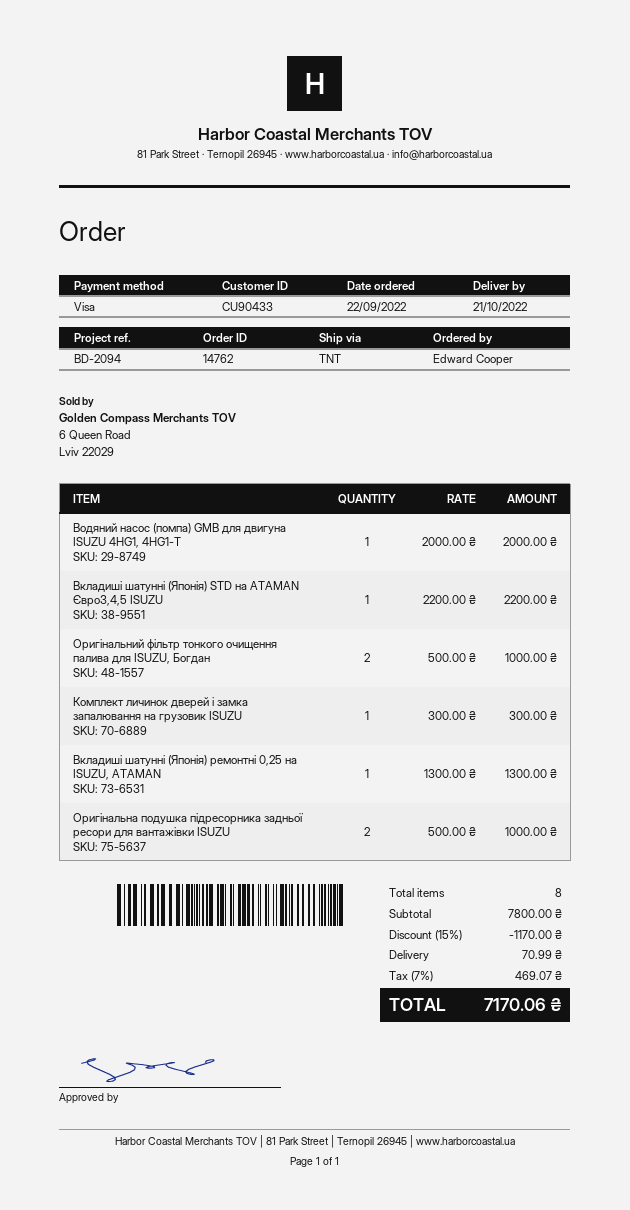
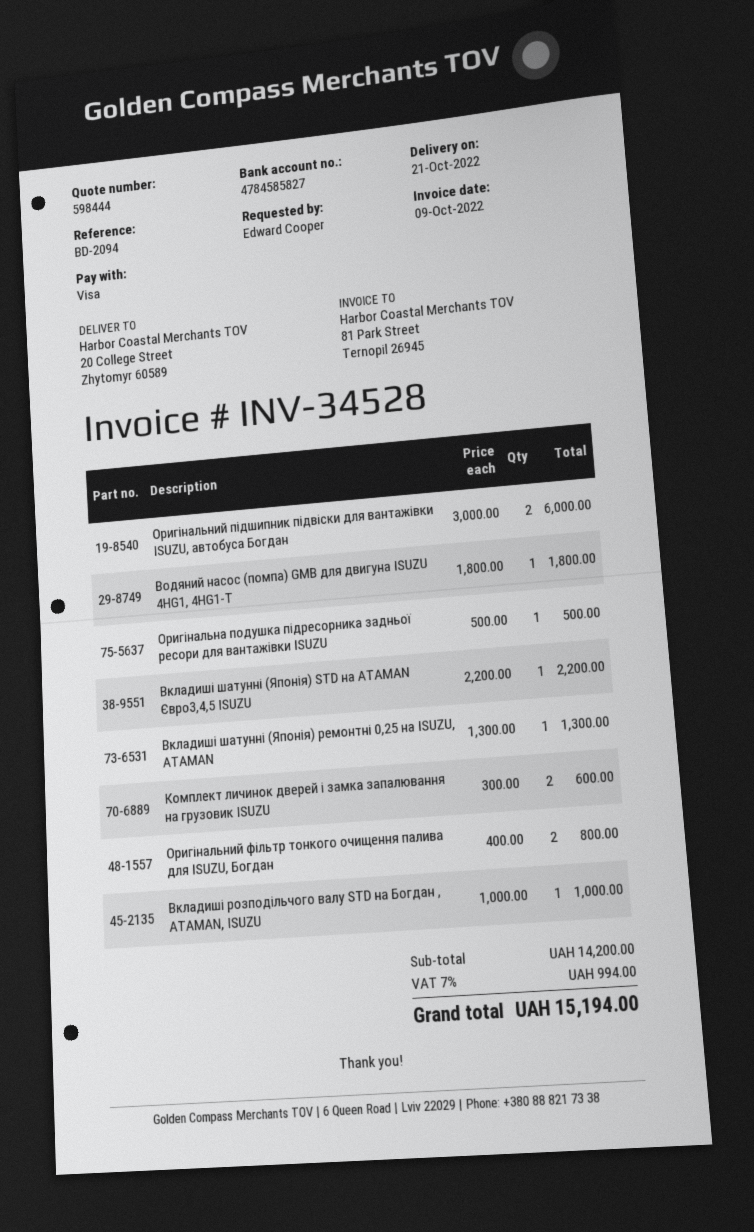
Водяний насос (помпа) GMB для двигуна ISUZU 4HG1, 4HG1-T: 1 x 2000.00 = 2000.00 -> 1 x 1800.00 = 1800.00
Оригінальний фільтр тонкого очищення палива для ISUZU, Богдан: 2 x 500.00 = 1000.00 -> 2 x 400.00 = 800.00
Комплект личинок дверей і замка запалювання на грузовик ISUZU: 1 x 300.00 = 300.00 -> 2 x 300.00 = 600.00
Оригінальна подушка підресорника задньої ресори для вантажівки ISUZU: 2 x 500.00 = 1000.00 -> 1 x 500.00 = 500.00
Оригінальний підшипник підвіски для вантажівки ISUZU, автобуса Богдан: none -> 2 x 3000.00 = 6000.00
Вкладиші розподільчого валу STD на Богдан , ATAMAN, ISUZU: none -> 1 x 1000.00 = 1000.00
subtotal: 7800.00 -> 14200.00
discount: 15% = 1170.00 -> none
shipping: 70.99 -> none
tax: 7% = 469.07 -> 7% = 994.00
total: 7170.06 -> 15194.00

